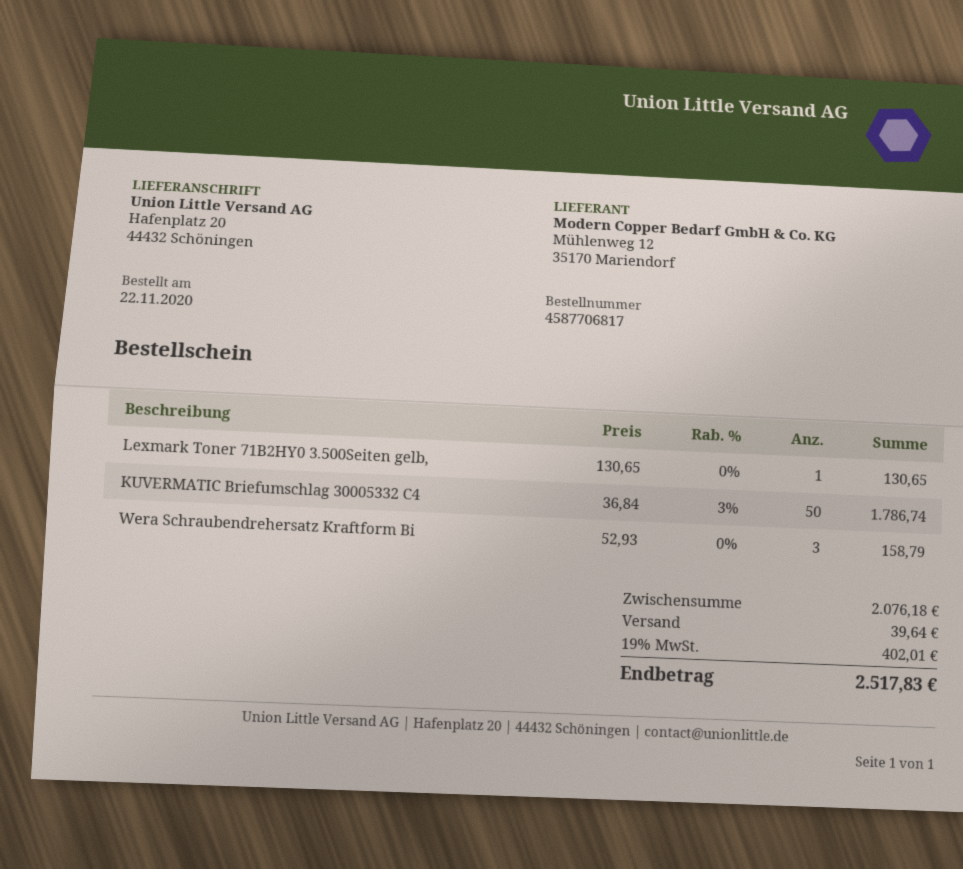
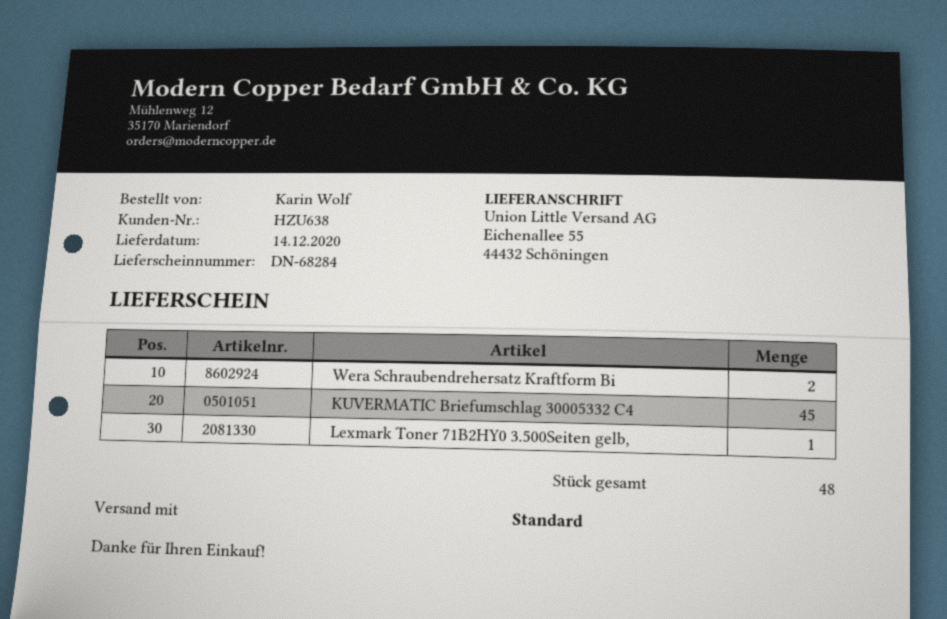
ship to: Hafenplatz 20, 44432 Schöningen -> Eichenallee 55, 44432 Schöningen
KUVERMATIC Briefumschlag 30005332 C4: 50 -> 45
Wera Schraubendrehersatz Kraftform Bi: 3 -> 2

